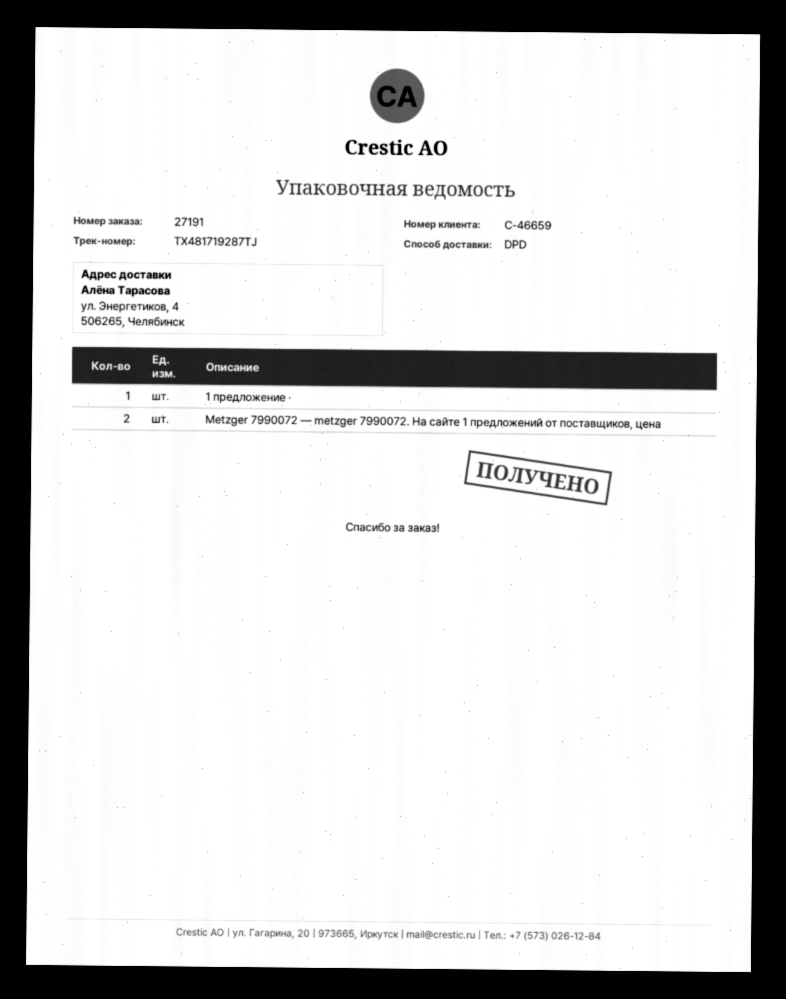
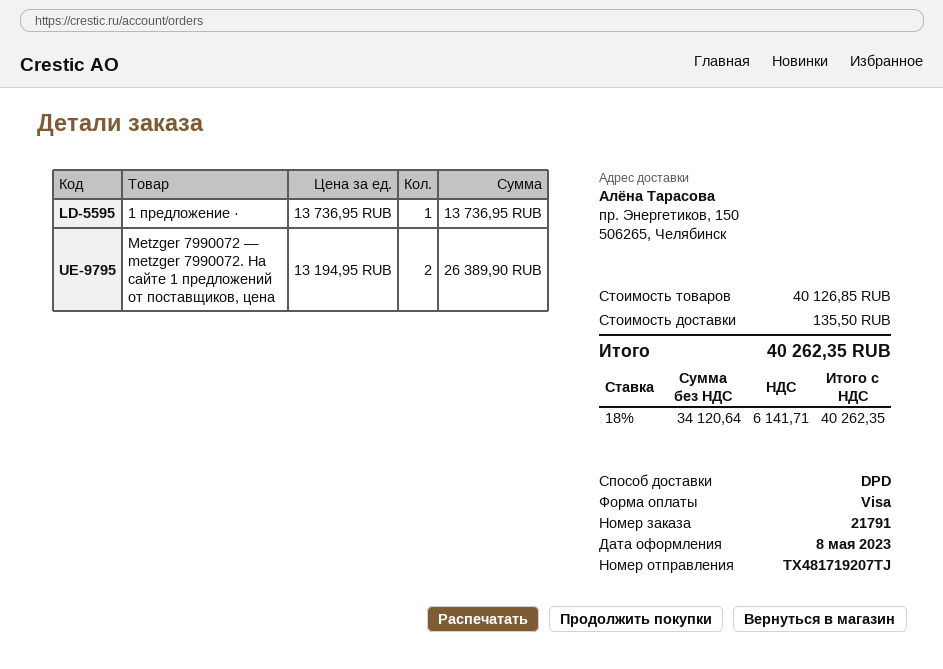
order number: 27191 -> 21791
tracking number: TX481719287TJ -> TX481719207TJ
ship to: ул. Энергетиков, 4, 506265, Челябинск -> пр. Энергетиков, 150, 506265, Челябинск

